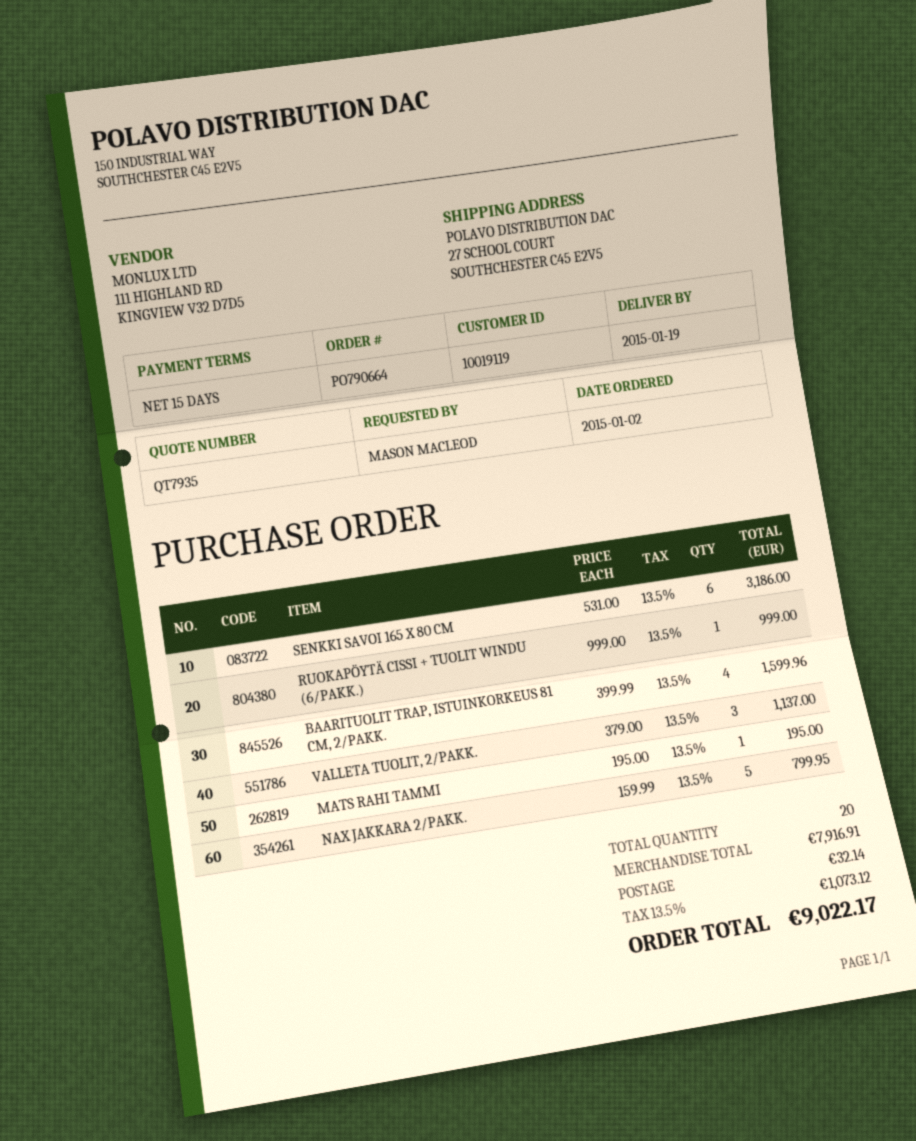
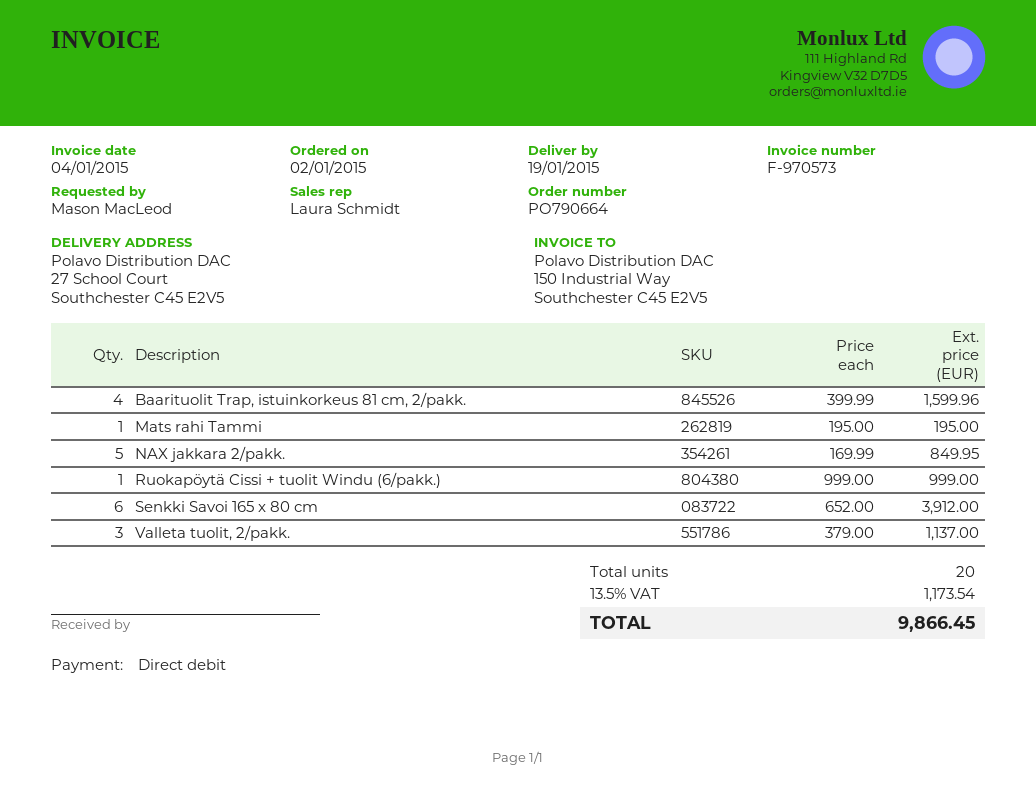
SENKKI SAVOI 165 X 80 CM: 6 x 531.00 = 3186.00 -> 6 x 652.00 = 3912.00
NAX JAKKARA 2/PAKK.: 5 x 159.99 = 799.95 -> 5 x 169.99 = 849.95
shipping: 32.14 -> none
tax: 13.5% = 1073.12 -> 13.5% = 1173.54
total: 9022.17 -> 9866.45

